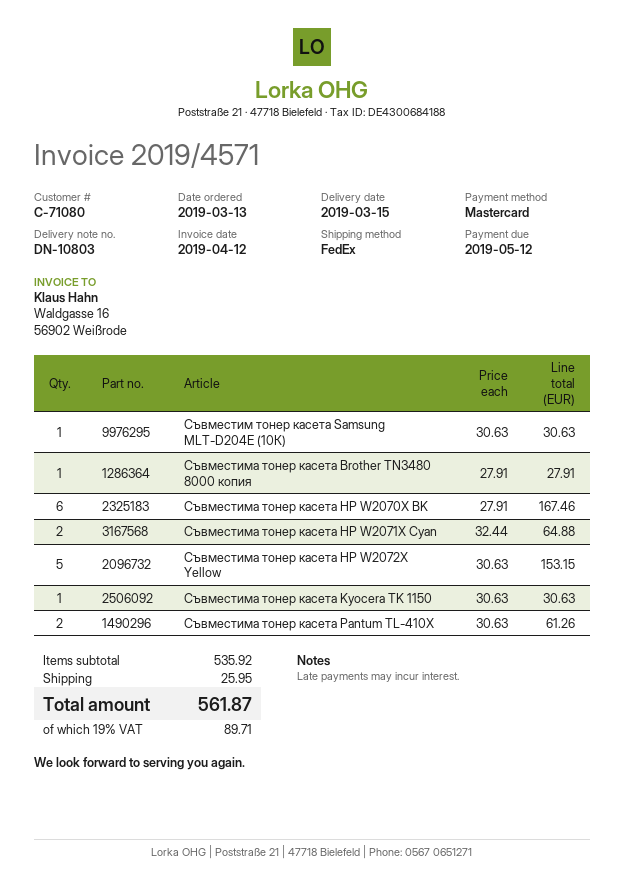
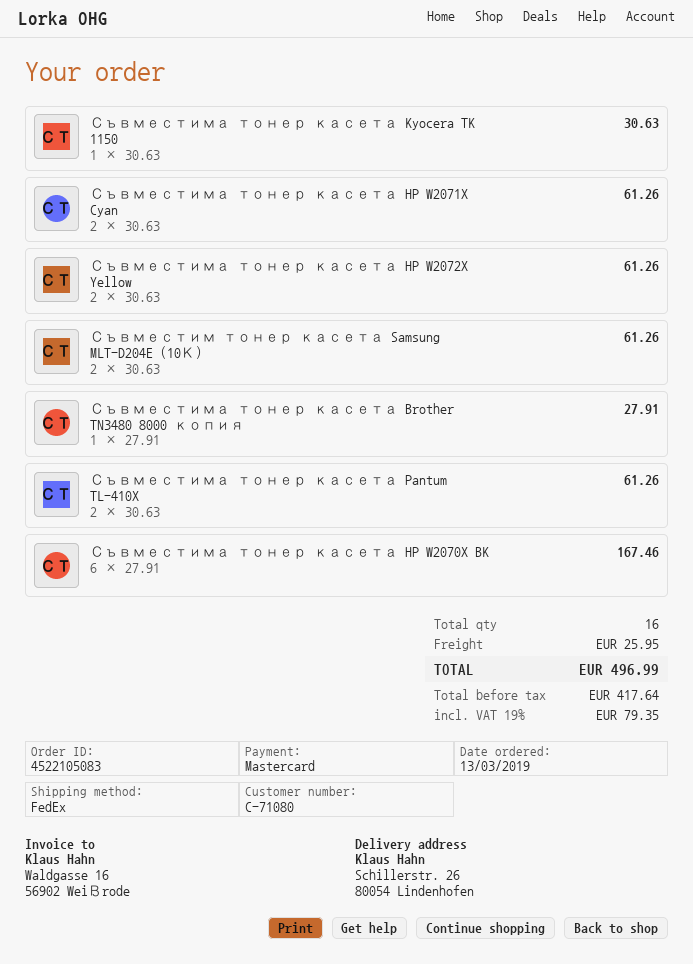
Съвместим тонер касета Samsung MLT-D204E (10К): 1 x 30.63 = 30.63 -> 2 x 30.63 = 61.26
Съвместима тонер касета HP W2071X Cyan: 2 x 32.44 = 64.88 -> 2 x 30.63 = 61.26
Съвместима тонер касета HP W2072X Yellow: 5 x 30.63 = 153.15 -> 2 x 30.63 = 61.26
tax: 19% = 89.71 -> 19% = 79.35
total: 561.87 -> 496.99

